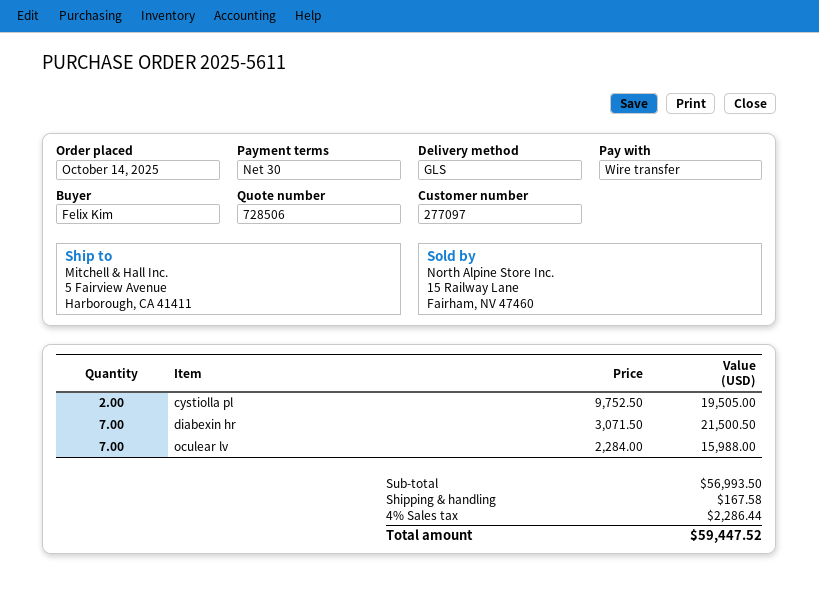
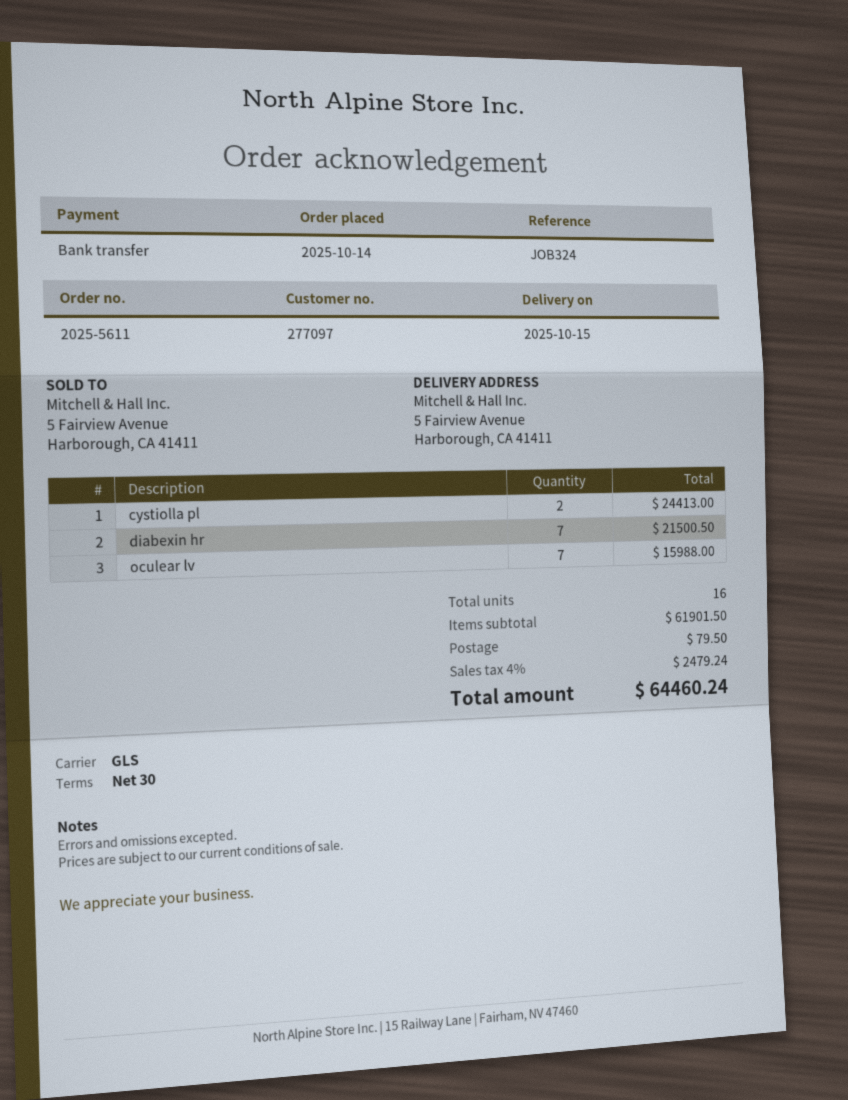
cystiolla pl: 2 for 19505.00 -> 2 for 24413.00
subtotal: 56993.50 -> 61901.50
shipping: 167.58 -> 79.50
tax: 4% = 2286.44 -> 4% = 2479.24
total: 59447.52 -> 64460.24

